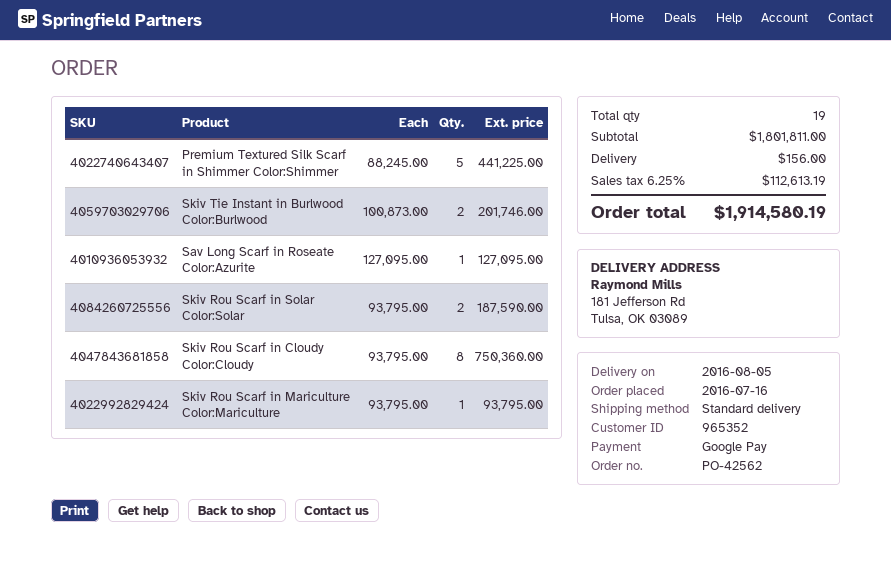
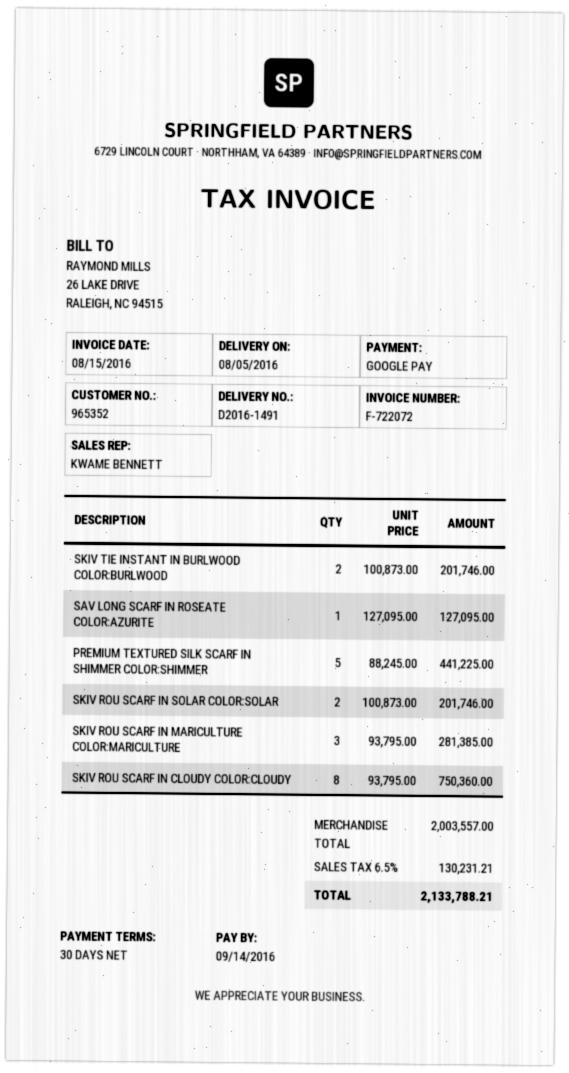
Skiv Rou Scarf in Solar Color:Solar: 2 x 93795.00 = 187590.00 -> 2 x 100873.00 = 201746.00
Skiv Rou Scarf in Mariculture Color:Mariculture: 1 x 93795.00 = 93795.00 -> 3 x 93795.00 = 281385.00
subtotal: 1801811.00 -> 2003557.00
shipping: 156.00 -> none
tax: 6.25% = 112613.19 -> 6.5% = 130231.21
total: 1914580.19 -> 2133788.21

